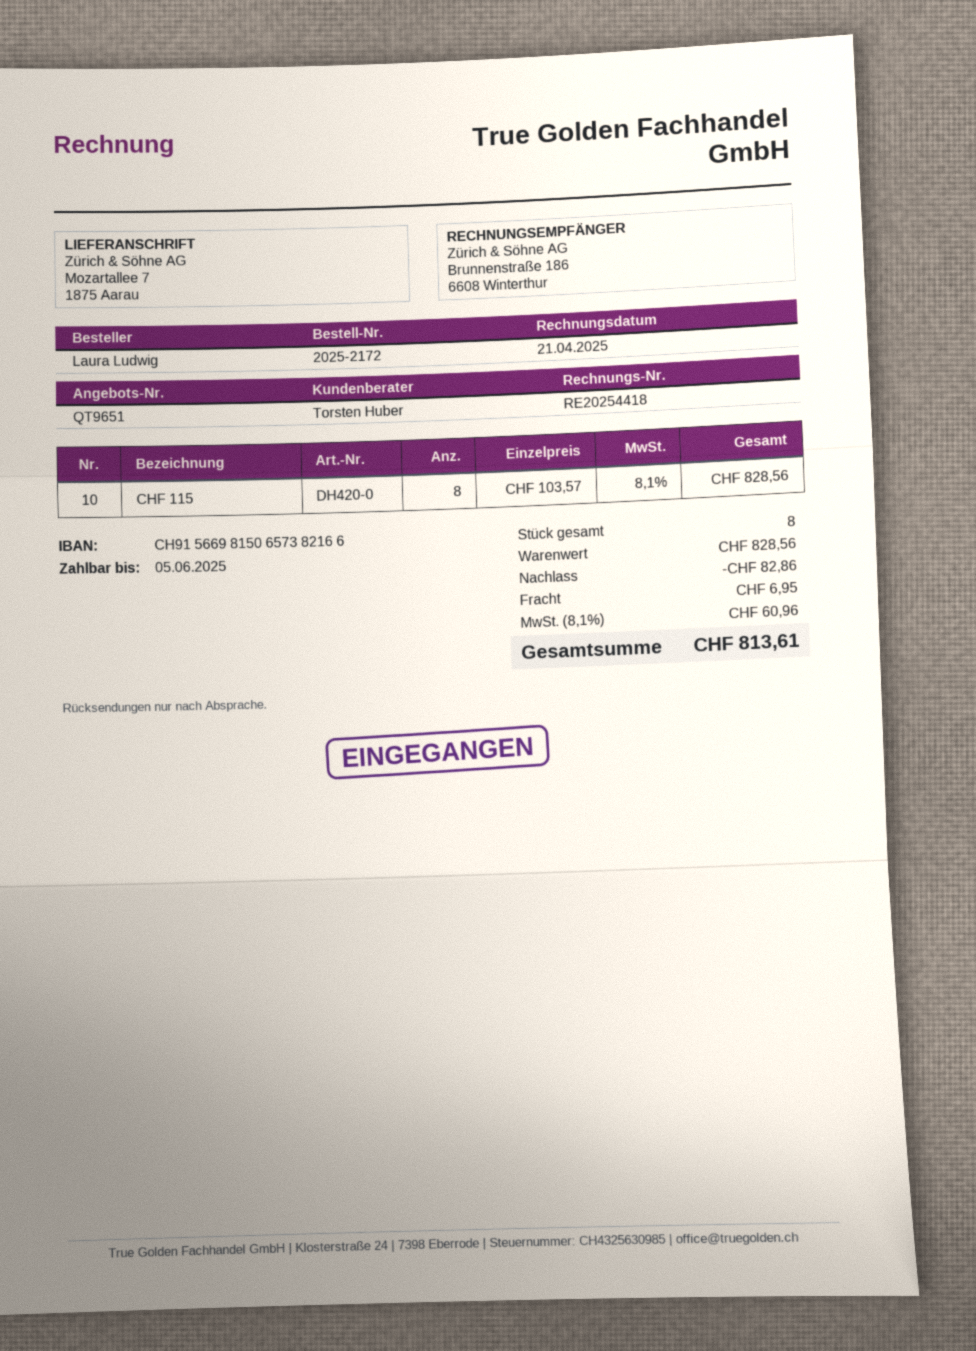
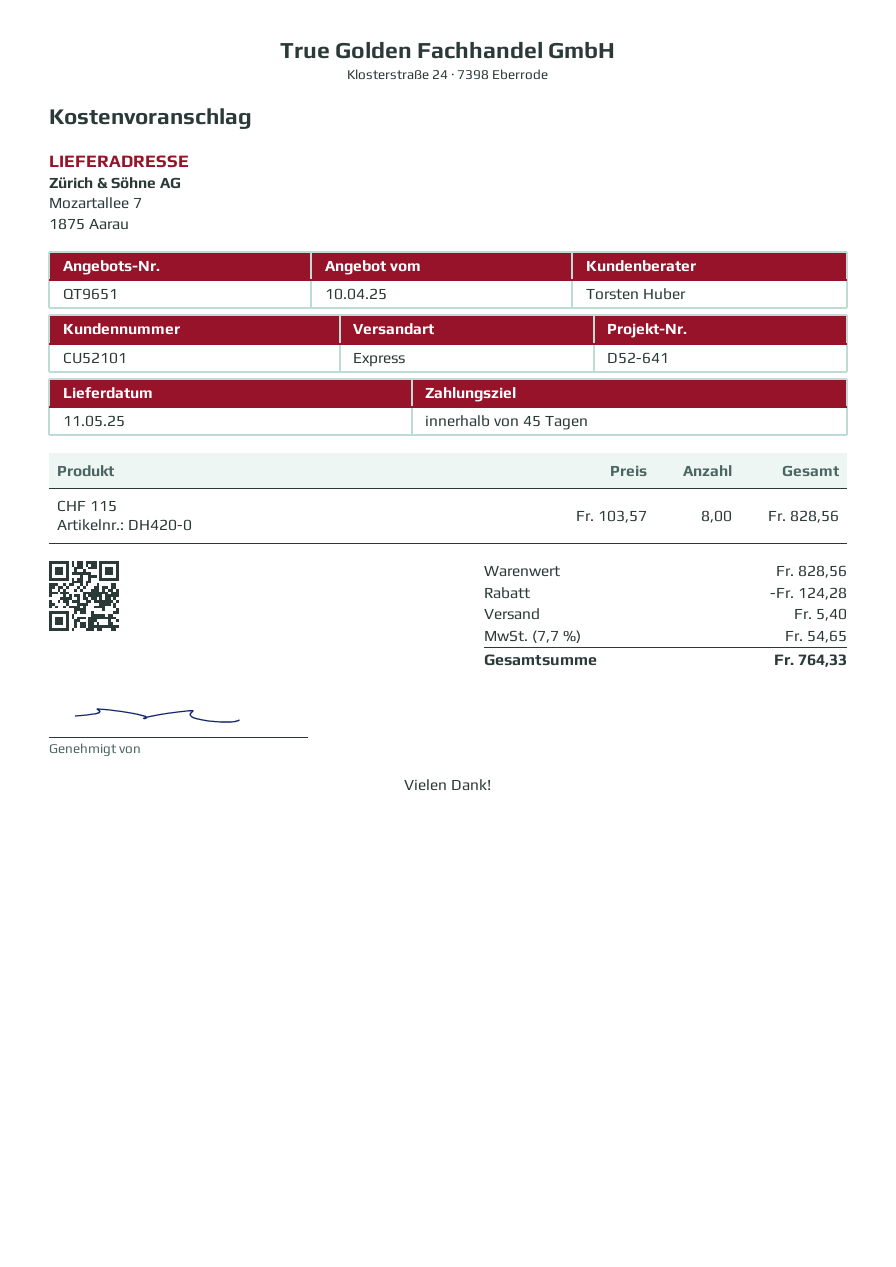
discount: 82.86 -> 124.28
shipping: 6.95 -> 5.40
tax: 8.1% = 60.96 -> 7.7% = 54.65
total: 813.61 -> 764.33

